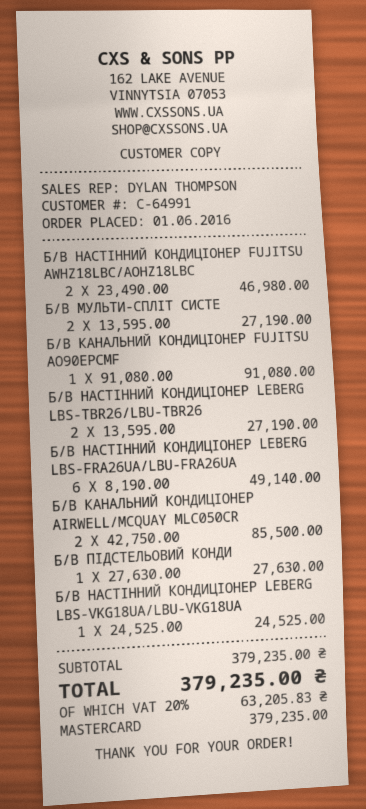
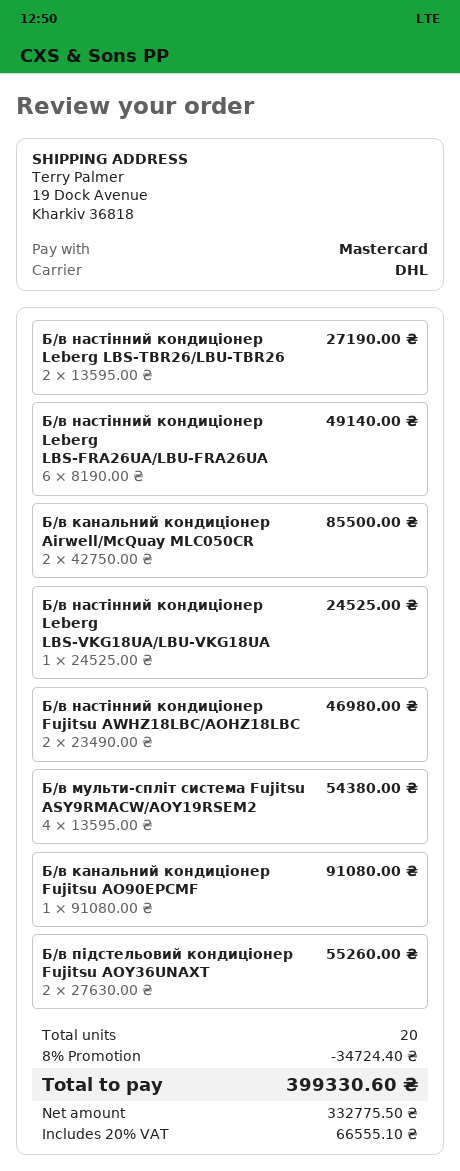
Б/В МУЛЬТИ-СПЛІТ СИСТЕ: 2 x 13595.00 = 27190.00 -> 4 x 13595.00 = 54380.00
Б/В ПІДСТЕЛЬОВИЙ КОНДИ: 1 x 27630.00 = 27630.00 -> 2 x 27630.00 = 55260.00
discount: none -> 8% = 34724.40
tax: 20% = 63205.83 -> 20% = 66555.10
total: 379235.00 -> 399330.60

